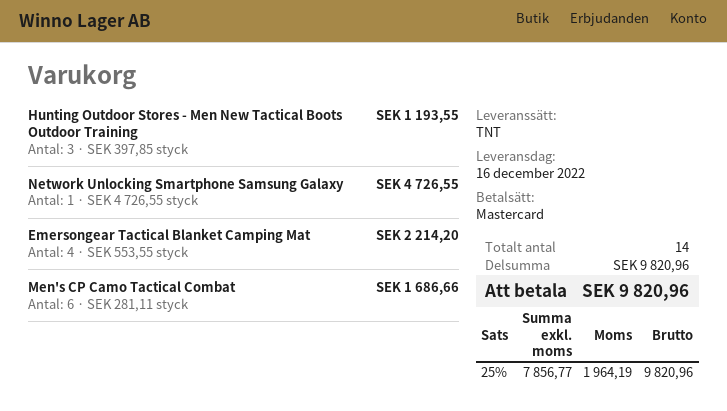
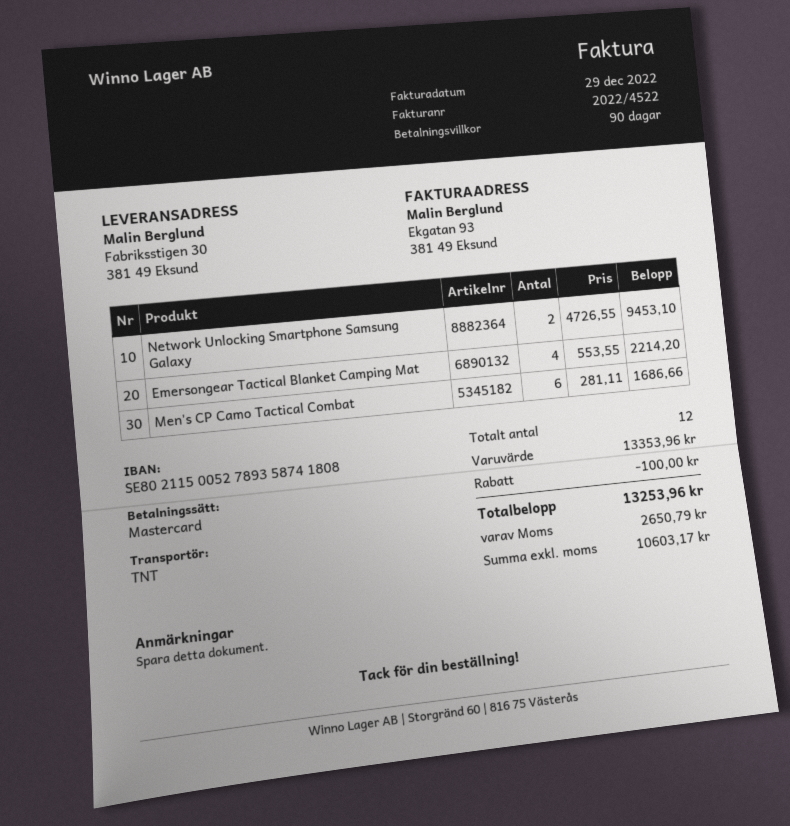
Hunting Outdoor Stores - Men New Tactical Boots Outdoor Training: 3 x 397.85 = 1193.55 -> none
Network Unlocking Smartphone Samsung Galaxy: 1 x 4726.55 = 4726.55 -> 2 x 4726.55 = 9453.10
total quantity: 14 -> 12
subtotal: 9820.96 -> 13353.96
discount: none -> 100.00
net: 7856.77 -> 10603.17
tax: 1964.19 -> 2650.79
total: 9820.96 -> 13253.96

